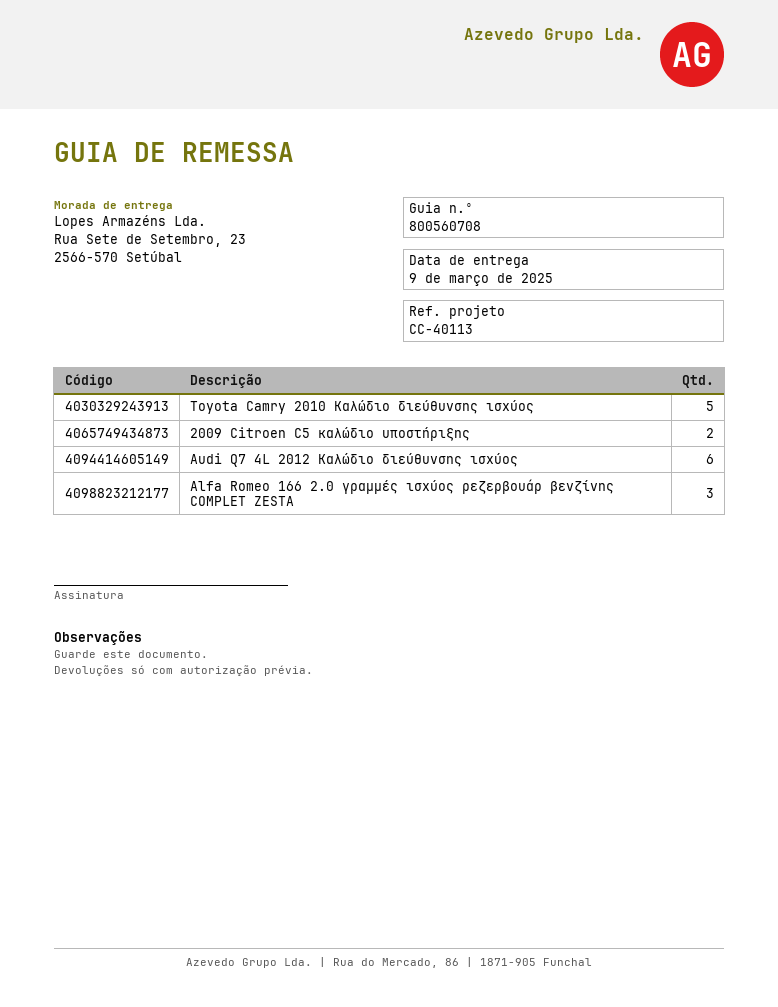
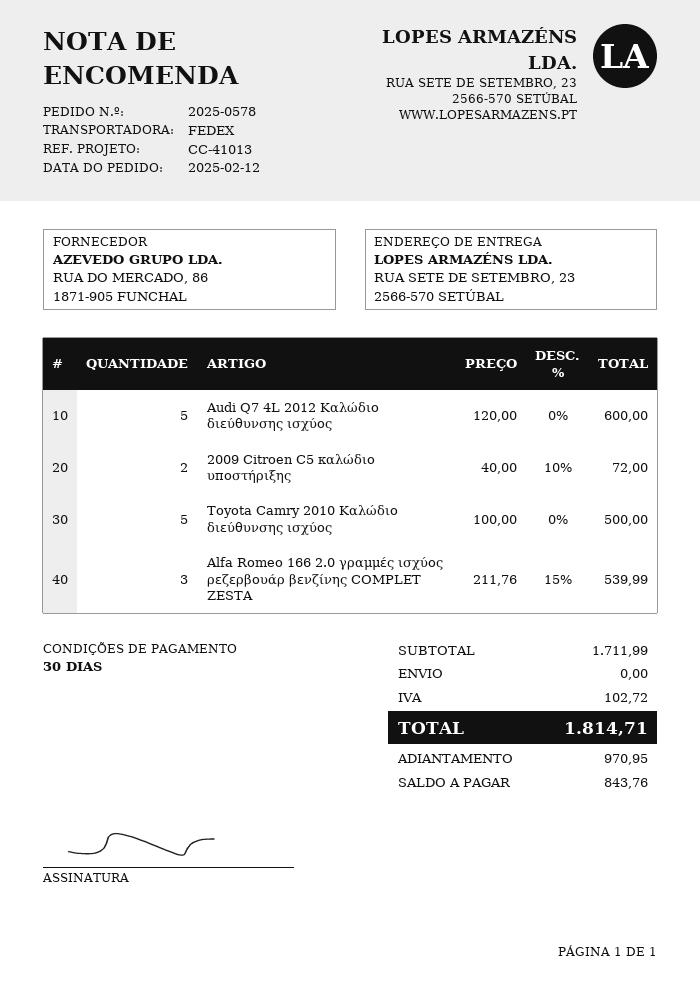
reference: CC-40113 -> CC-41013
Audi Q7 4L 2012 Καλώδιο διεύθυνσης ισχύος: 6 -> 5

